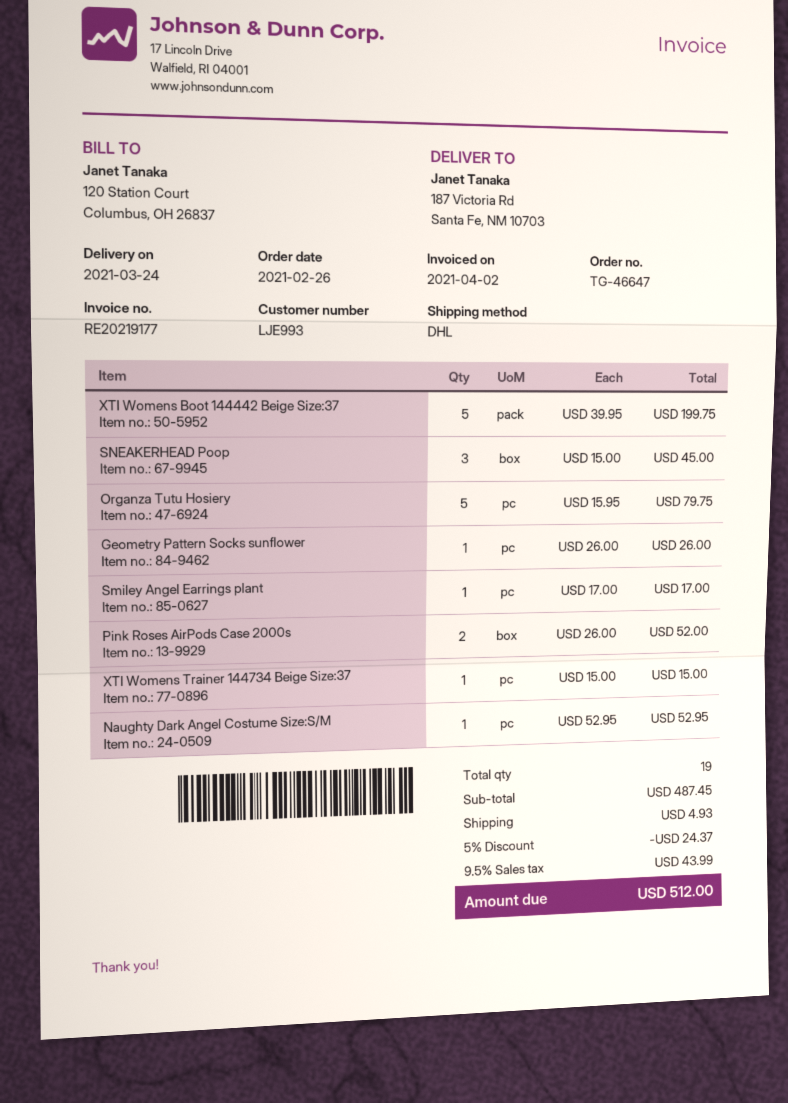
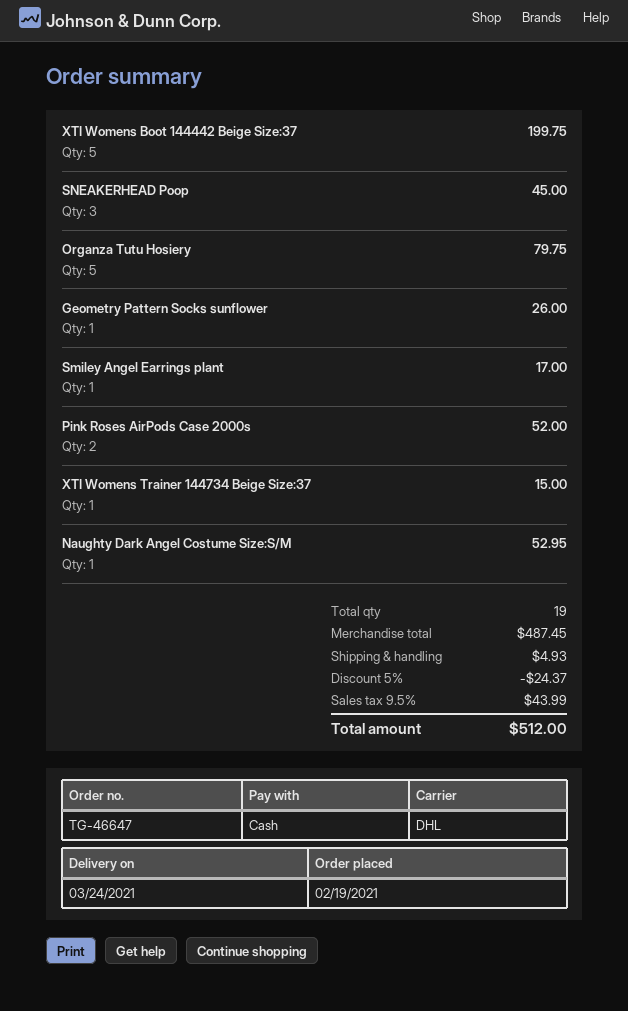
order date: 2021-02-26 -> 2021-02-19

